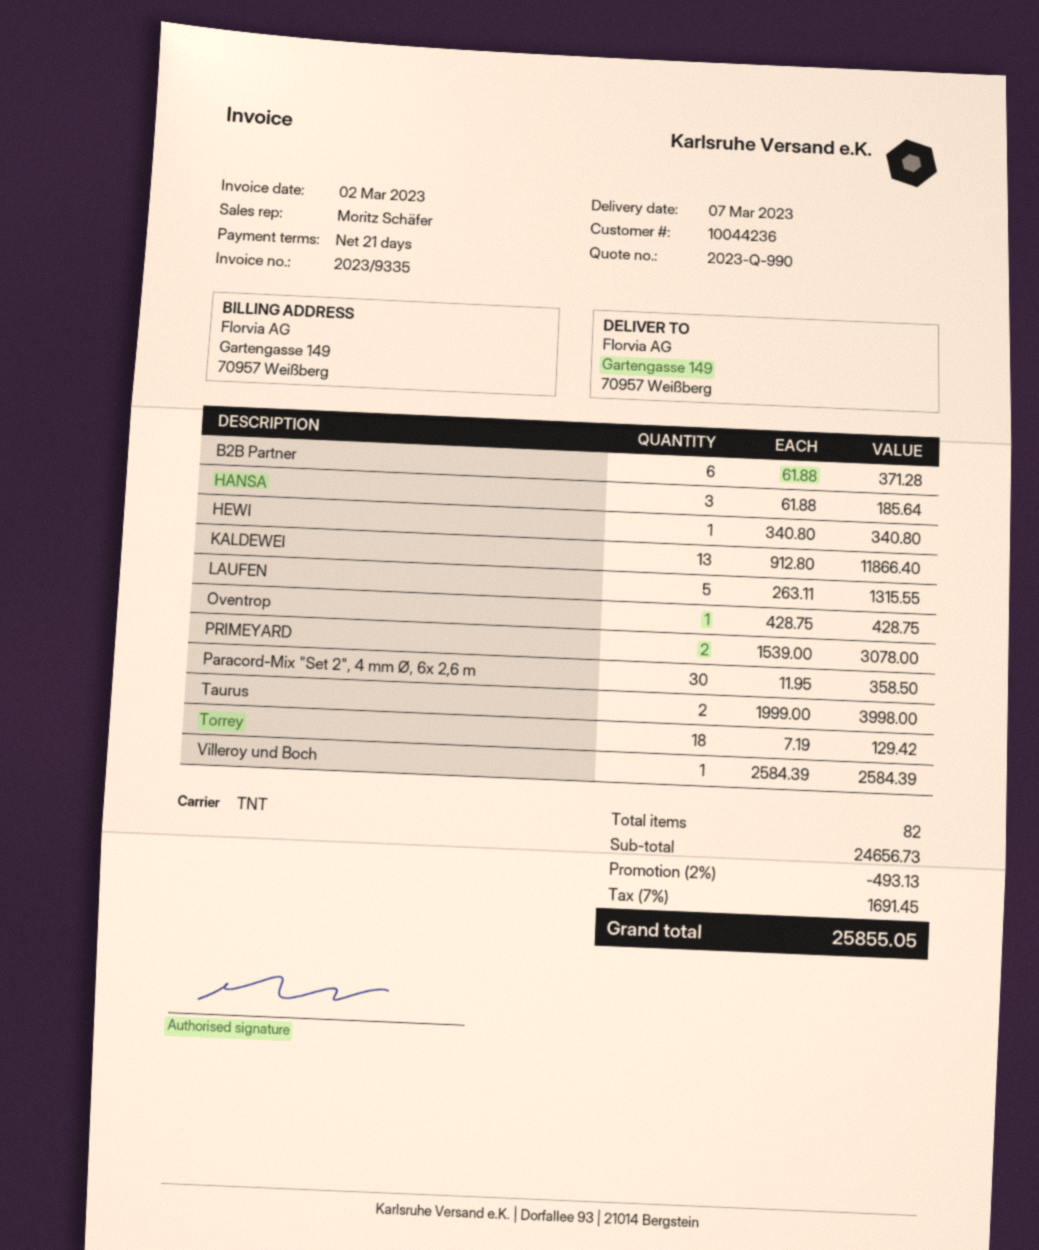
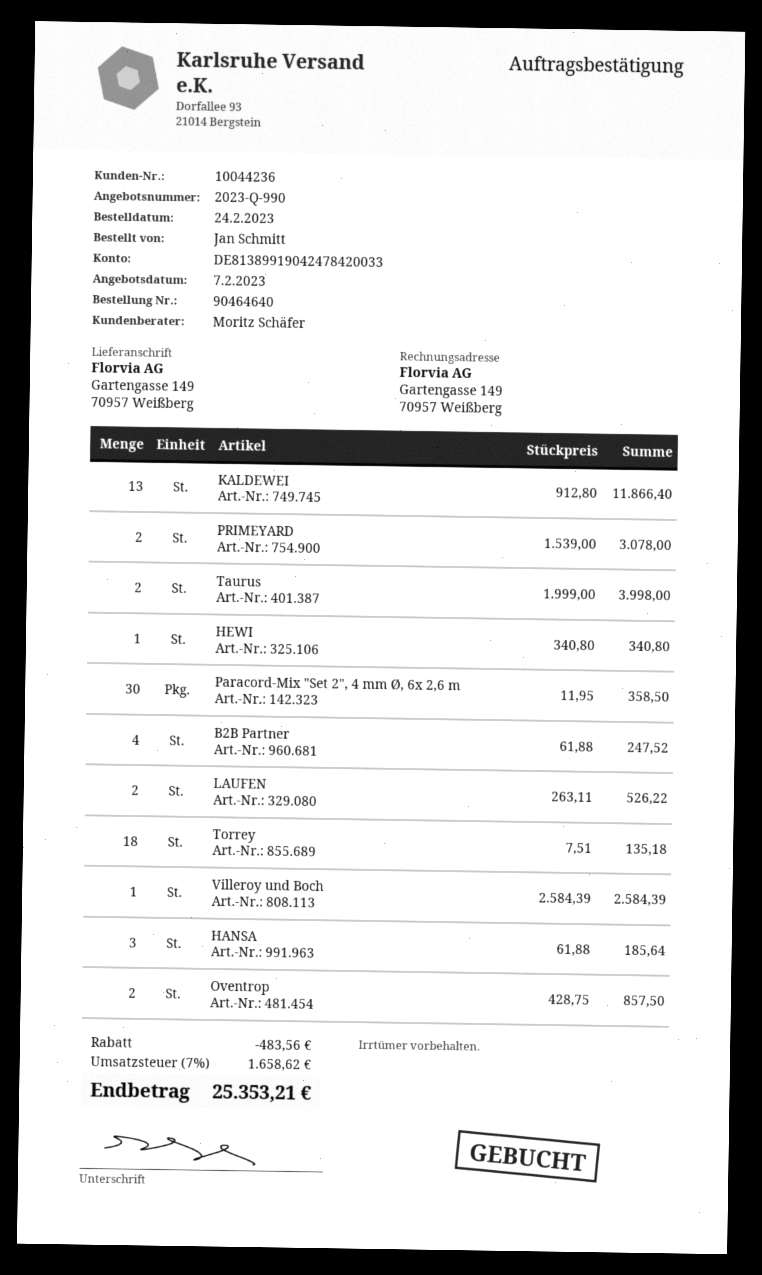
B2B Partner: 6 x 61.88 = 371.28 -> 4 x 61.88 = 247.52
LAUFEN: 5 x 263.11 = 1315.55 -> 2 x 263.11 = 526.22
Oventrop: 1 x 428.75 = 428.75 -> 2 x 428.75 = 857.50
Torrey: 18 x 7.19 = 129.42 -> 18 x 7.51 = 135.18
discount: 493.13 -> 483.56
tax: 7% = 1691.45 -> 7% = 1658.62
total: 25855.05 -> 25353.21

